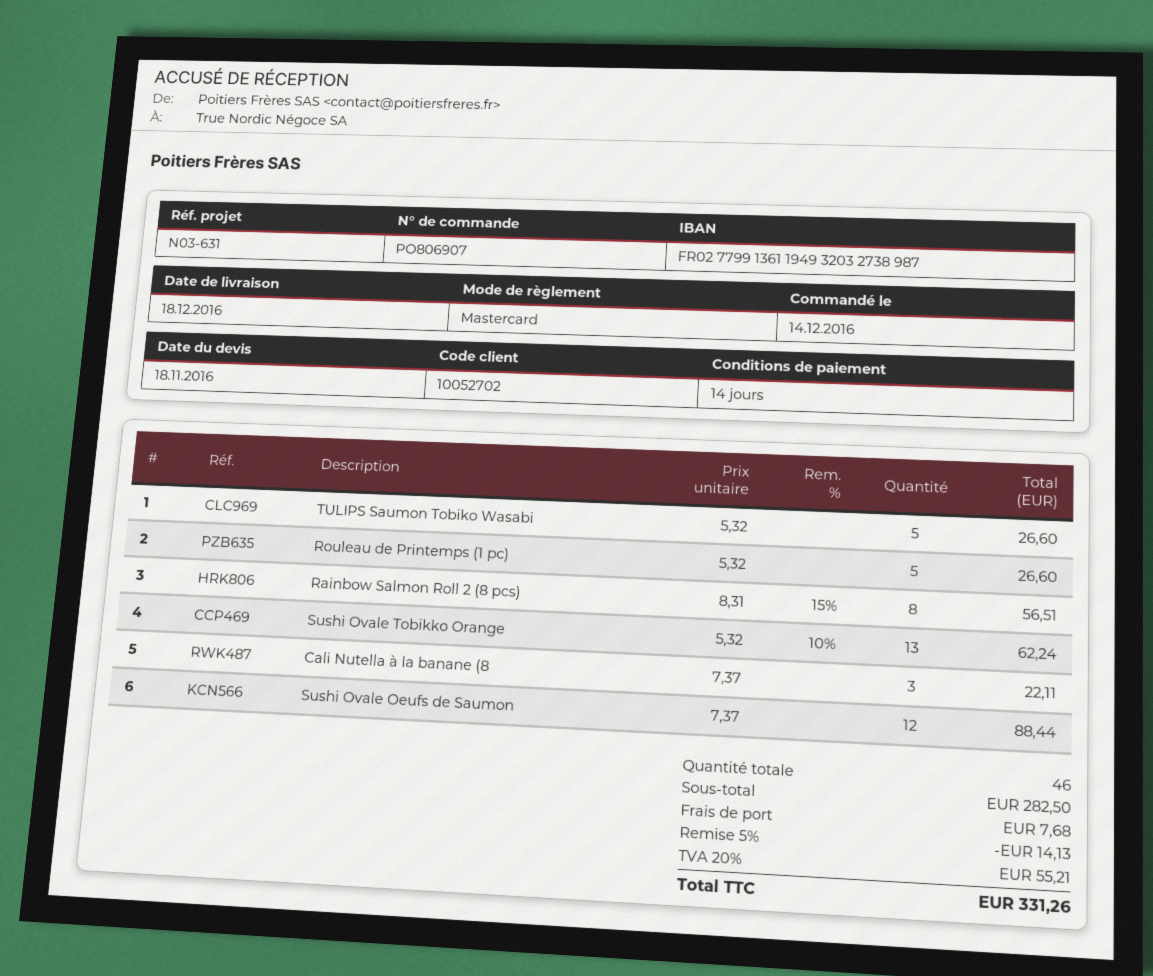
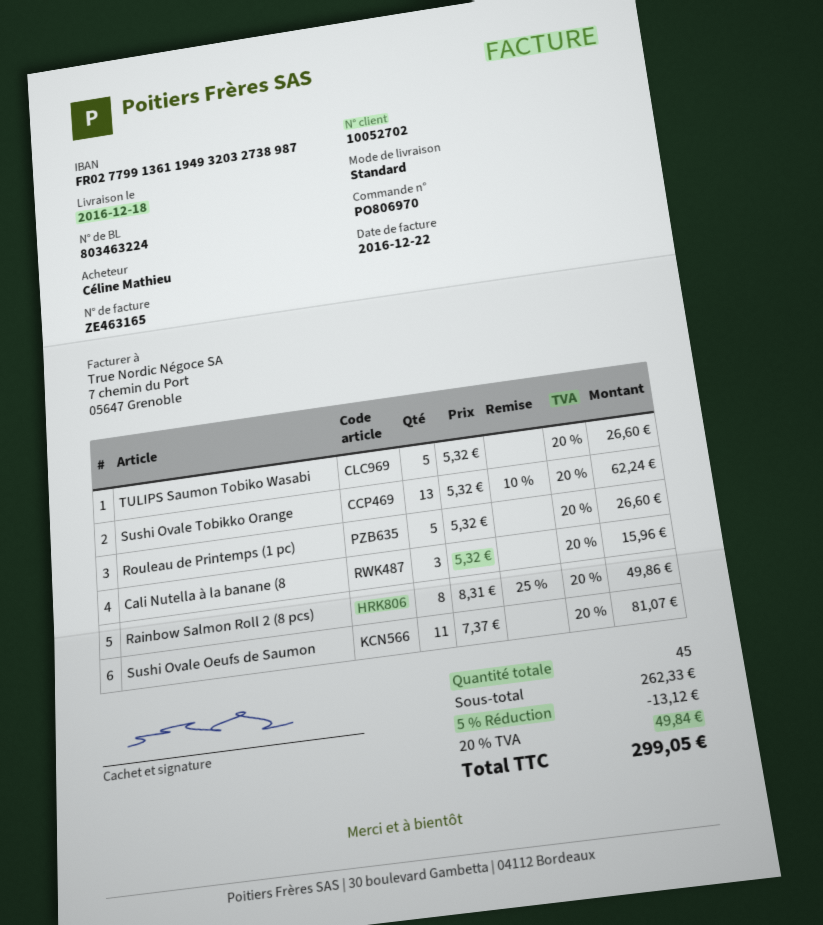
order number: PO806907 -> PO806970
Rainbow Salmon Roll 2 (8 pcs): 8 x 8.31 - 15% = 56.51 -> 8 x 8.31 - 25% = 49.86
Cali Nutella à la banane (8: 3 x 7.37 = 22.11 -> 3 x 5.32 = 15.96
Sushi Ovale Oeufs de Saumon: 12 x 7.37 = 88.44 -> 11 x 7.37 = 81.07
total quantity: 46 -> 45
subtotal: 282.50 -> 262.33
discount: 5% = 14.13 -> 5% = 13.12
shipping: 7.68 -> none
tax: 20% = 55.21 -> 20% = 49.84
total: 331.26 -> 299.05

